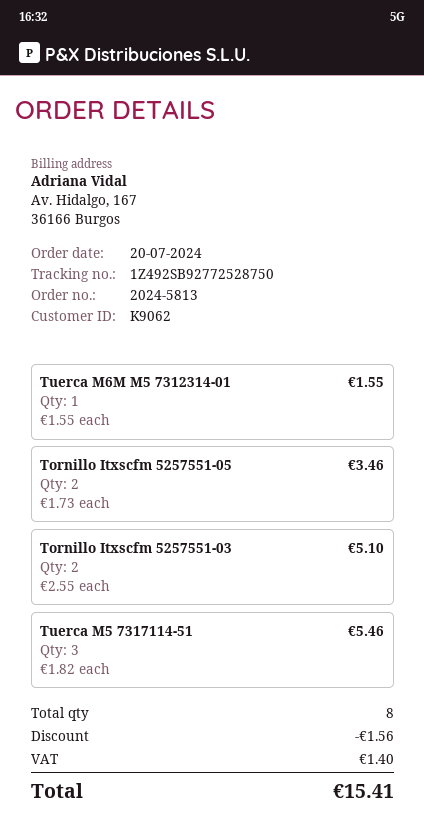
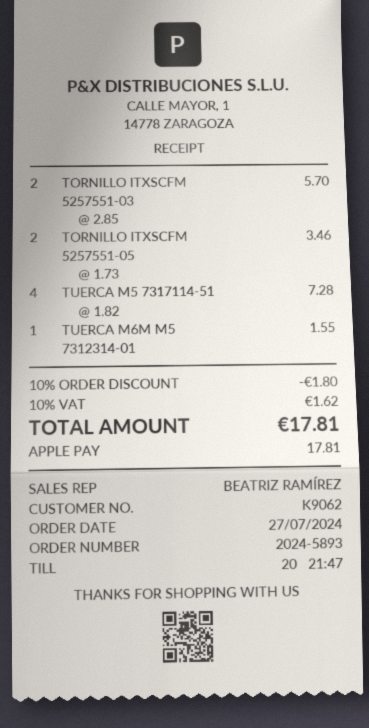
order number: 2024-5813 -> 2024-5893
order date: 2024-07-20 -> 2024-07-27
Tornillo Itxscfm 5257551-03: 2 x 2.55 = 5.10 -> 2 x 2.85 = 5.70
Tuerca M5 7317114-51: 3 x 1.82 = 5.46 -> 4 x 1.82 = 7.28
discount: 1.56 -> 1.80
tax: 1.40 -> 1.62
total: 15.41 -> 17.81

